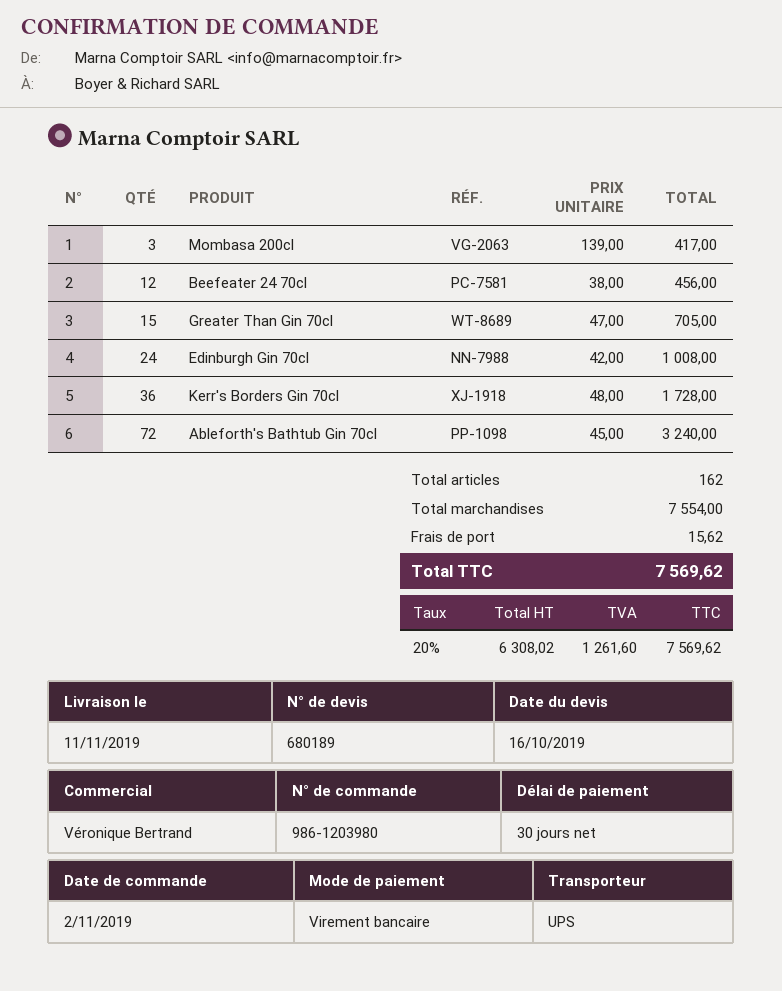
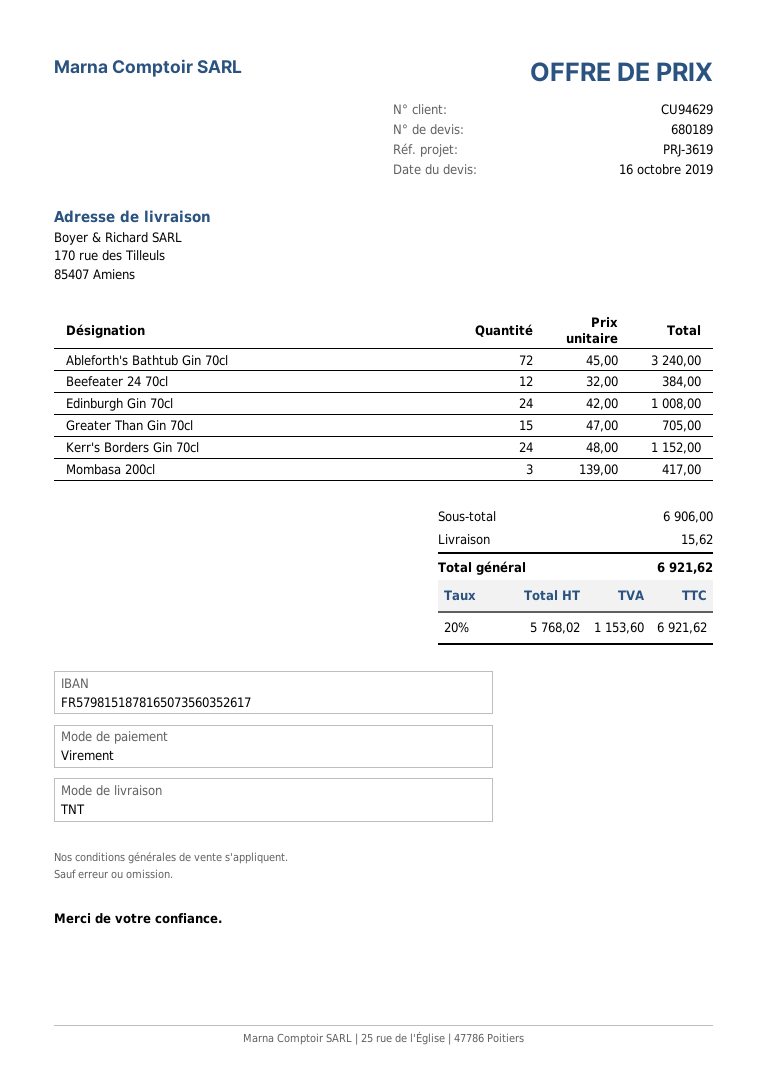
shipping method: UPS -> TNT
Beefeater 24 70cl: 12 x 38.00 = 456.00 -> 12 x 32.00 = 384.00
Kerr's Borders Gin 70cl: 36 x 48.00 = 1728.00 -> 24 x 48.00 = 1152.00
subtotal: 7554.00 -> 6906.00
net: 6308.02 -> 5768.02
tax: 20% = 1261.60 -> 20% = 1153.60
total: 7569.62 -> 6921.62

